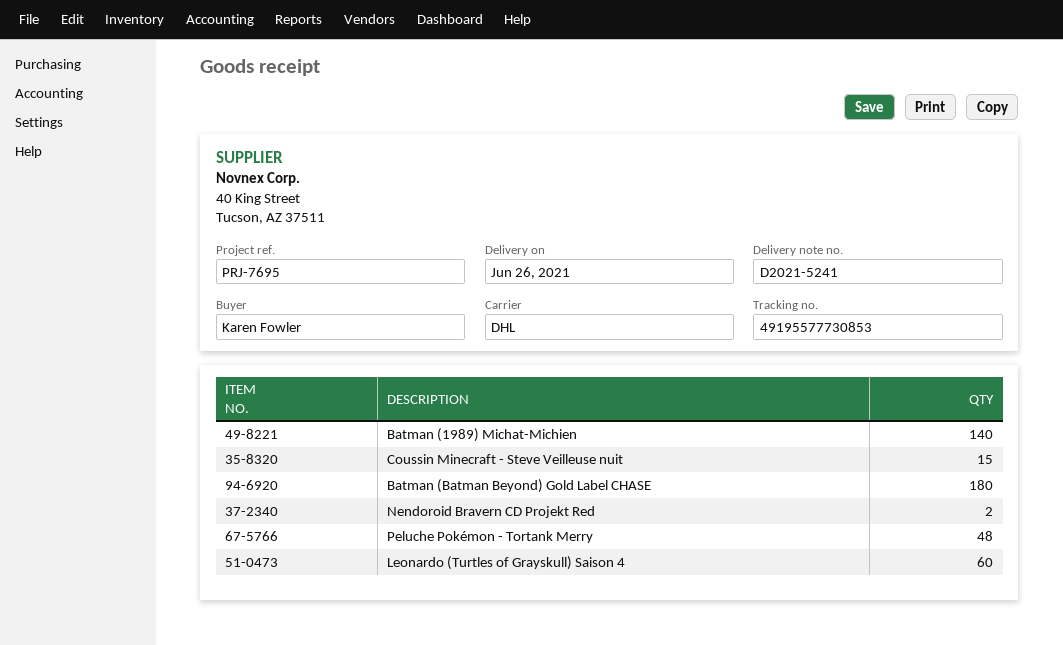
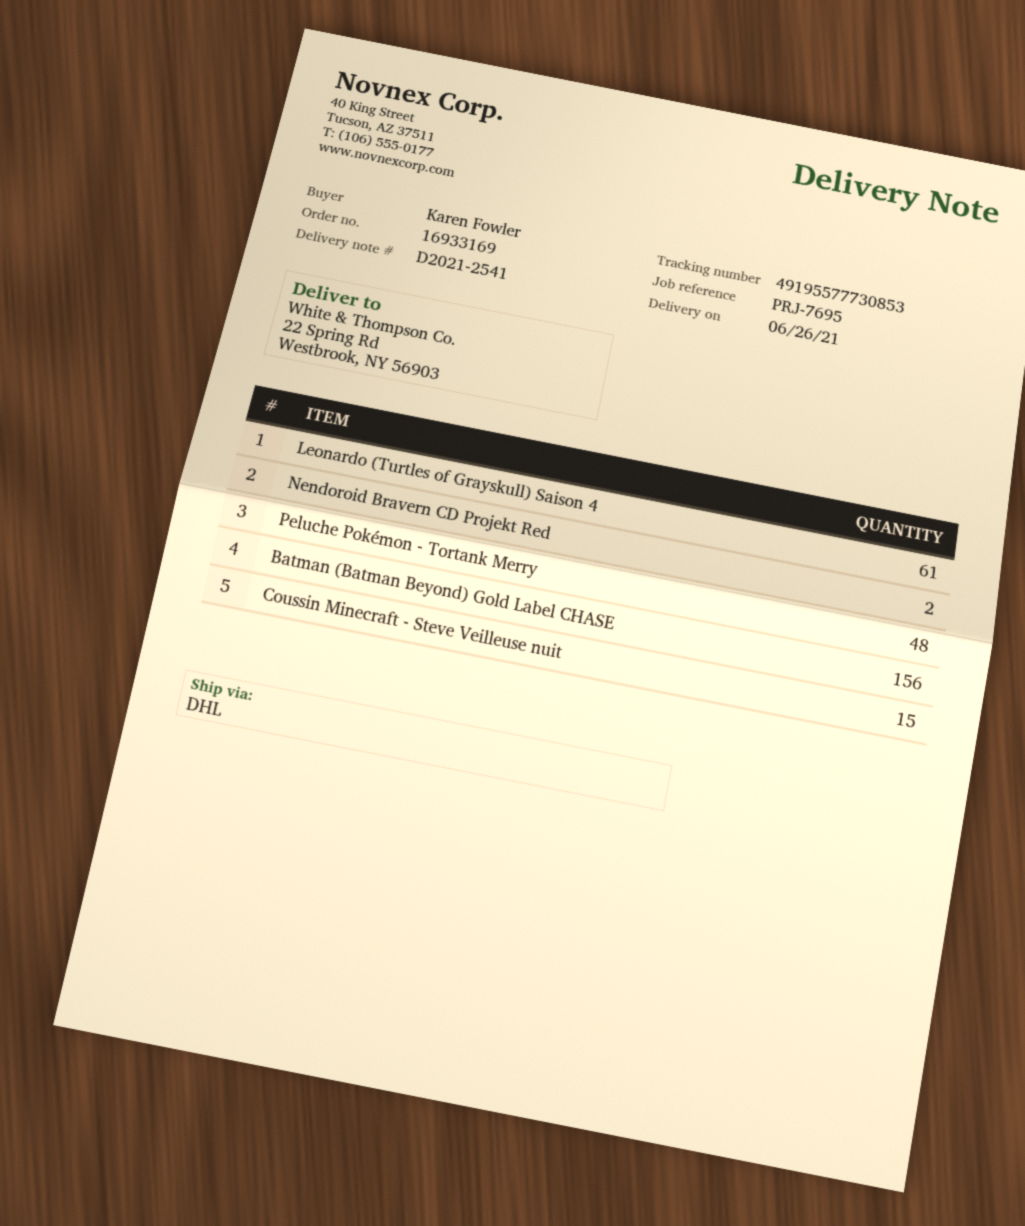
delivery note number: D2021-5241 -> D2021-2541
Batman (1989) Michat-Michien: 140 -> none
Batman (Batman Beyond) Gold Label CHASE: 180 -> 156
Leonardo (Turtles of Grayskull) Saison 4: 60 -> 61

